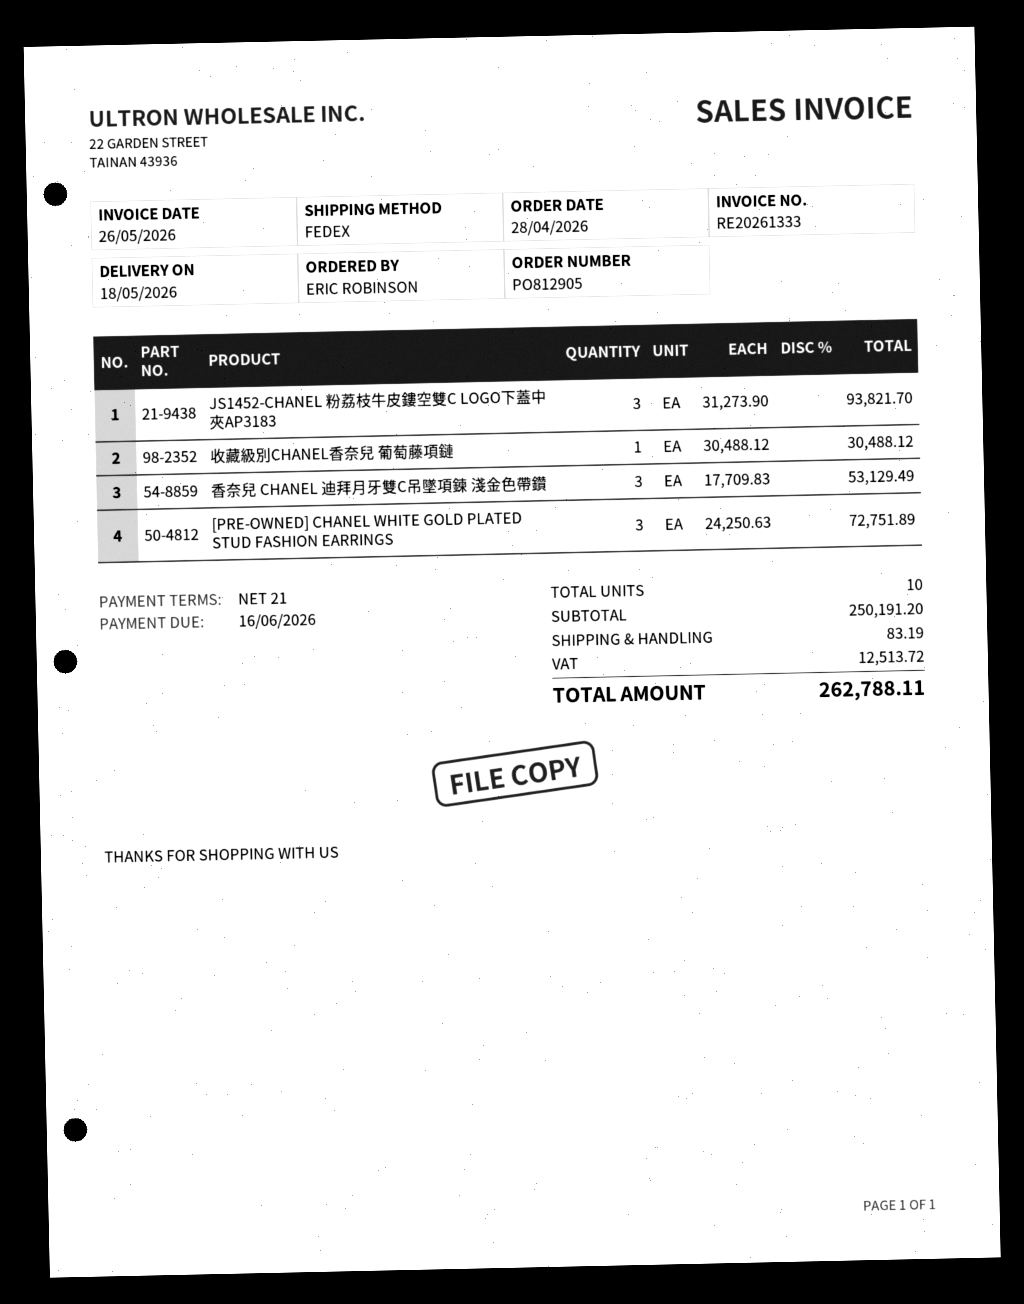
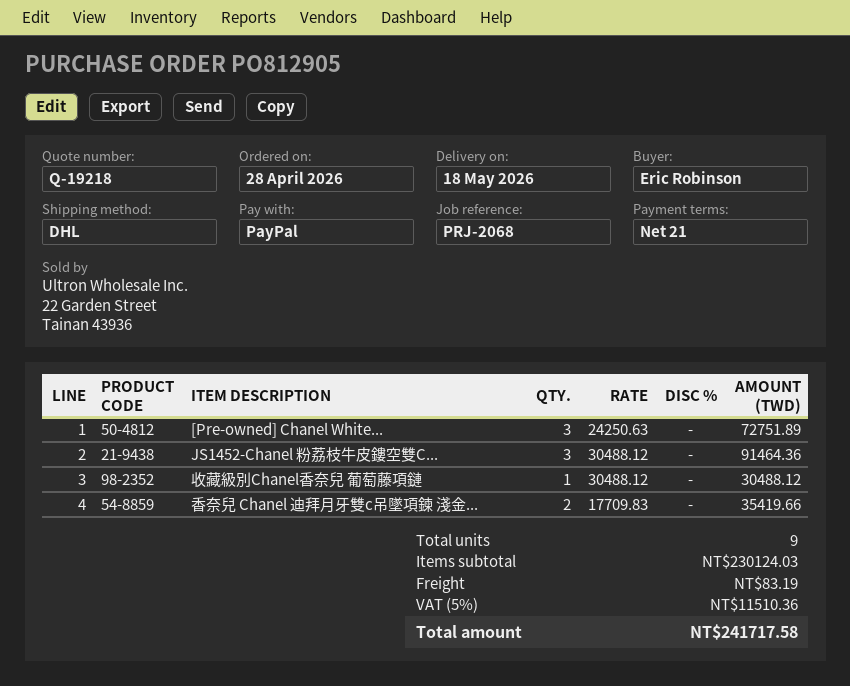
shipping method: FedEx -> DHL
JS1452-CHANEL 粉荔枝牛皮鏤空雙C LOGO下蓋中夾AP3183: 3 x 31273.90 = 93821.70 -> 3 x 30488.12 = 91464.36
香奈兒 CHANEL 迪拜月牙雙C吊墜項鍊 淺金色帶鑽: 3 x 17709.83 = 53129.49 -> 2 x 17709.83 = 35419.66
total quantity: 10 -> 9
subtotal: 250191.20 -> 230124.03
tax: 12513.72 -> 11510.36
total: 262788.11 -> 241717.58

